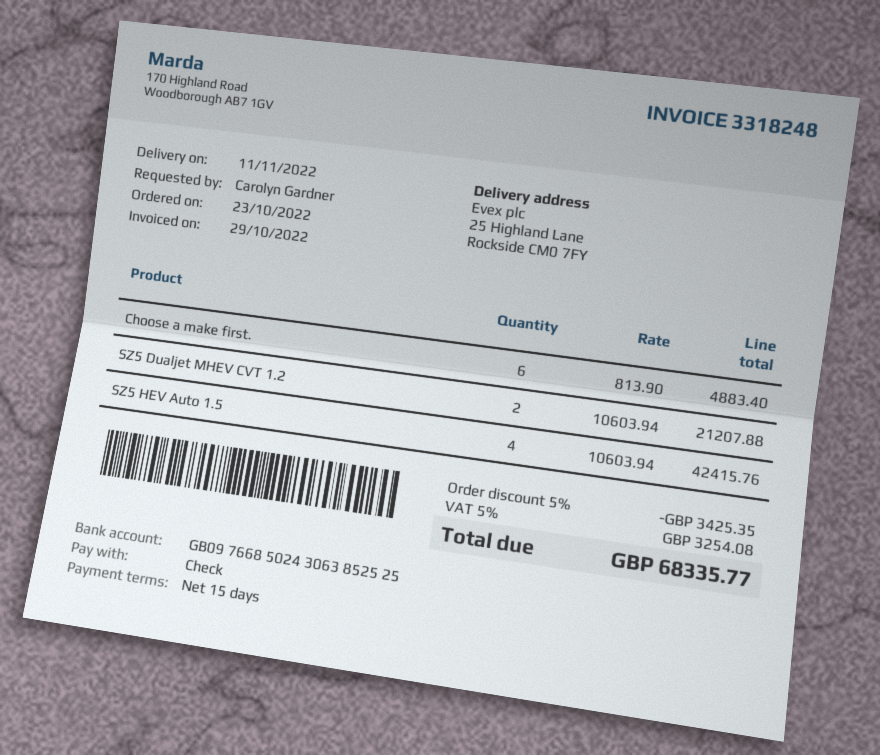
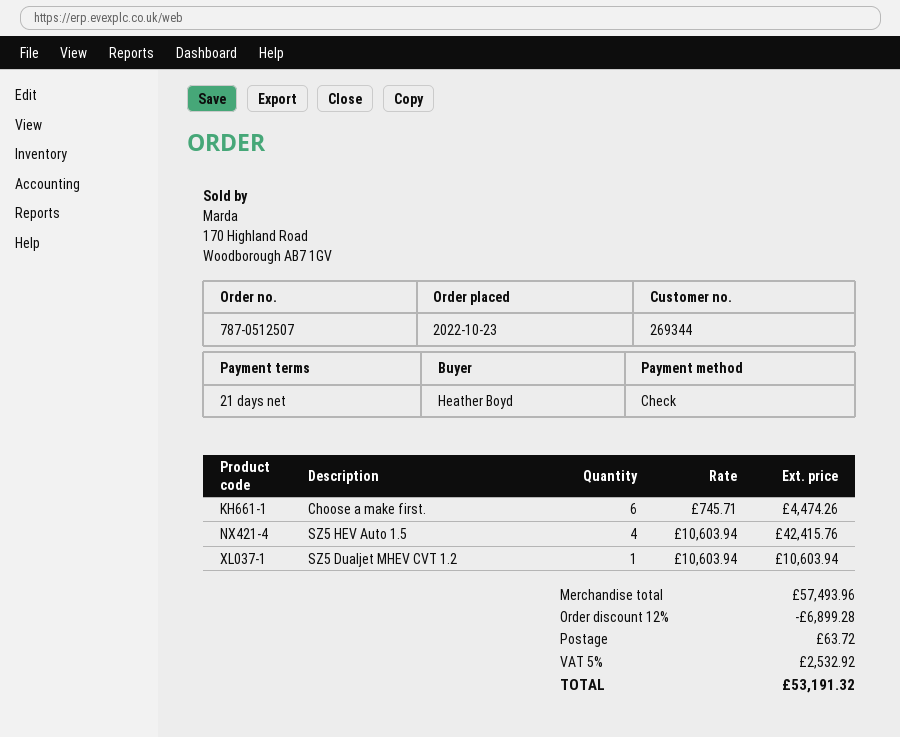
payment terms: 15 days -> 21 days
ordered by: Carolyn Gardner -> Heather Boyd
Choose a make first.: 6 x 813.90 = 4883.40 -> 6 x 745.71 = 4474.26
SZ5 Dualjet MHEV CVT 1.2: 2 x 10603.94 = 21207.88 -> 1 x 10603.94 = 10603.94
discount: 5% = 3425.35 -> 12% = 6899.28
shipping: none -> 63.72
tax: 5% = 3254.08 -> 5% = 2532.92
total: 68335.77 -> 53191.32

